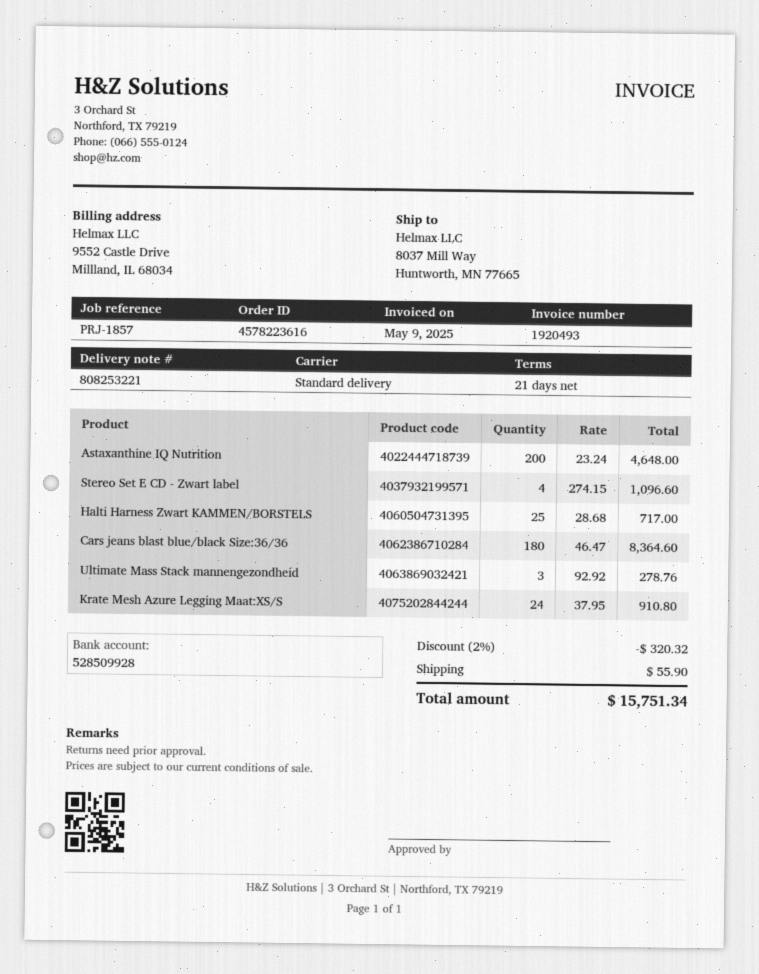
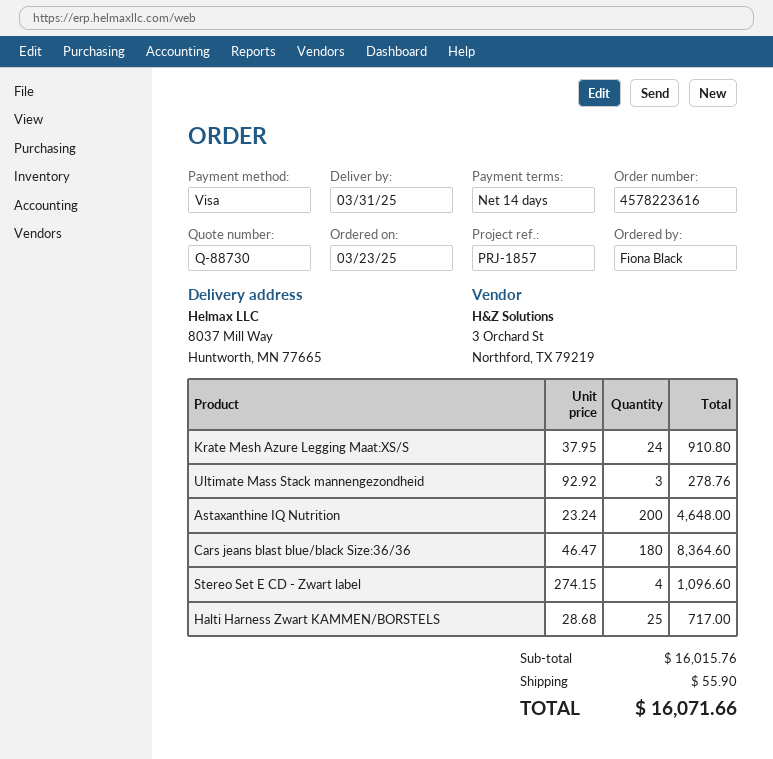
payment terms: 21 days -> 14 days
discount: 2% = 320.32 -> none
total: 15751.34 -> 16071.66

